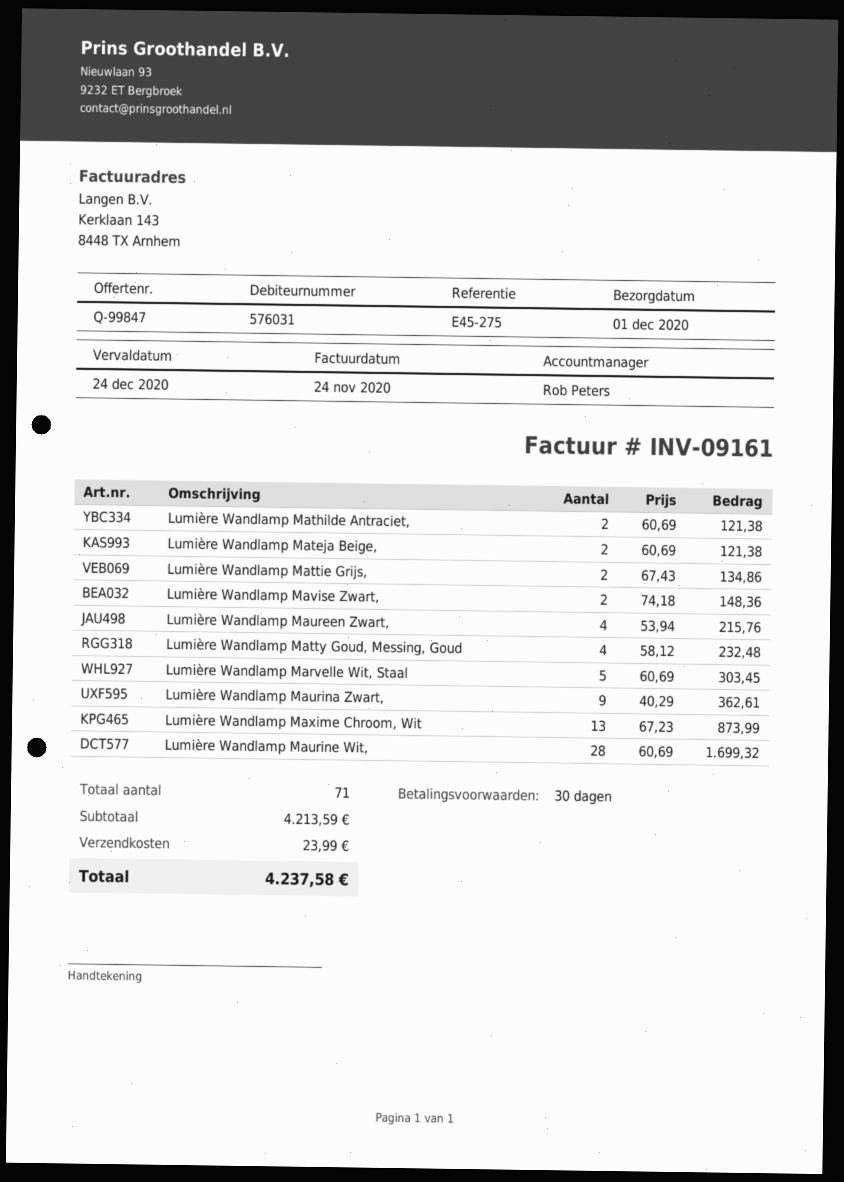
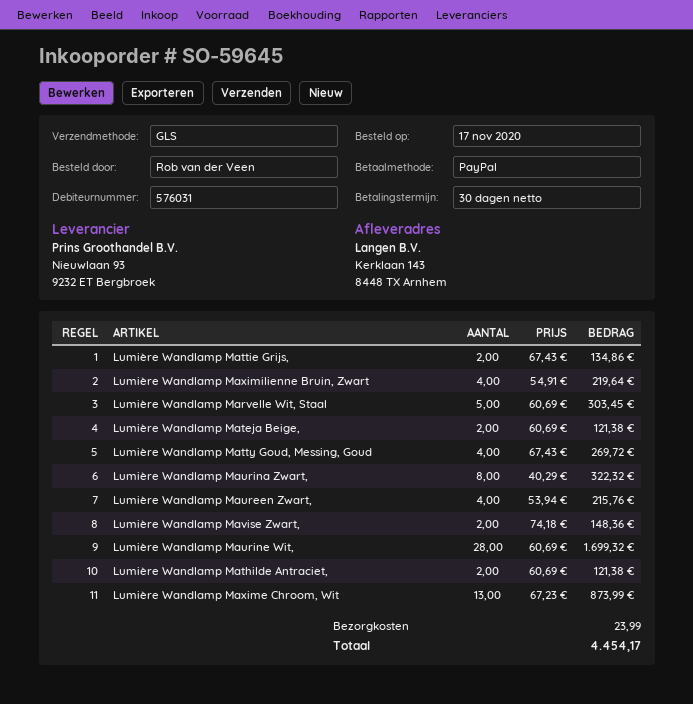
Lumière Wandlamp Matty Goud, Messing, Goud: 4 x 58.12 = 232.48 -> 4 x 67.43 = 269.72
Lumière Wandlamp Maurina Zwart,: 9 x 40.29 = 362.61 -> 8 x 40.29 = 322.32
Lumière Wandlamp Maximilienne Bruin, Zwart: none -> 4 x 54.91 = 219.64
total: 4237.58 -> 4454.17

